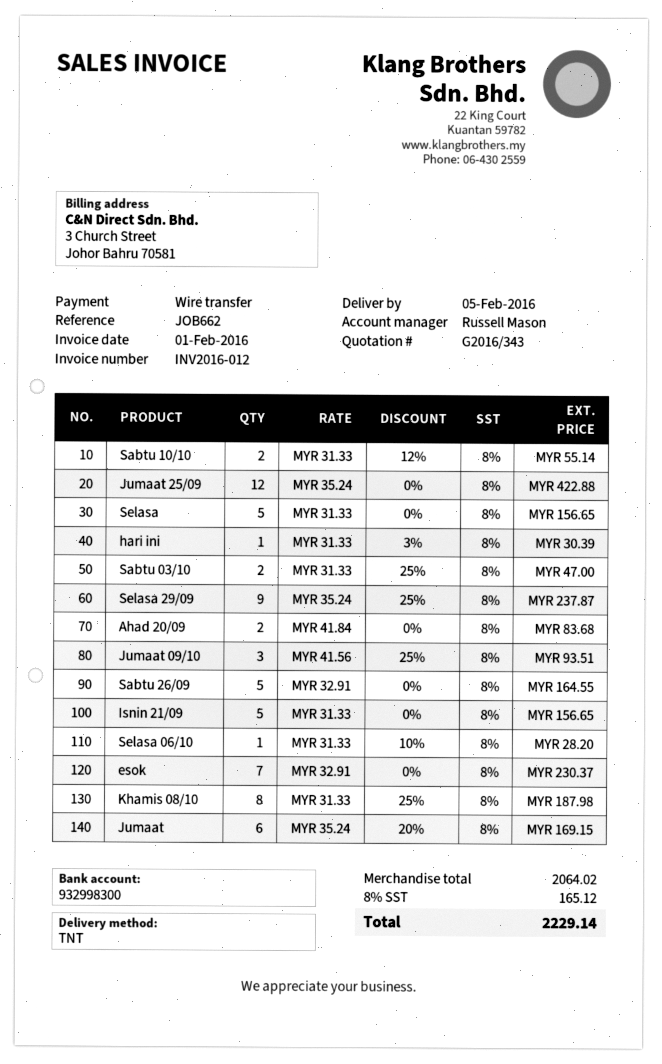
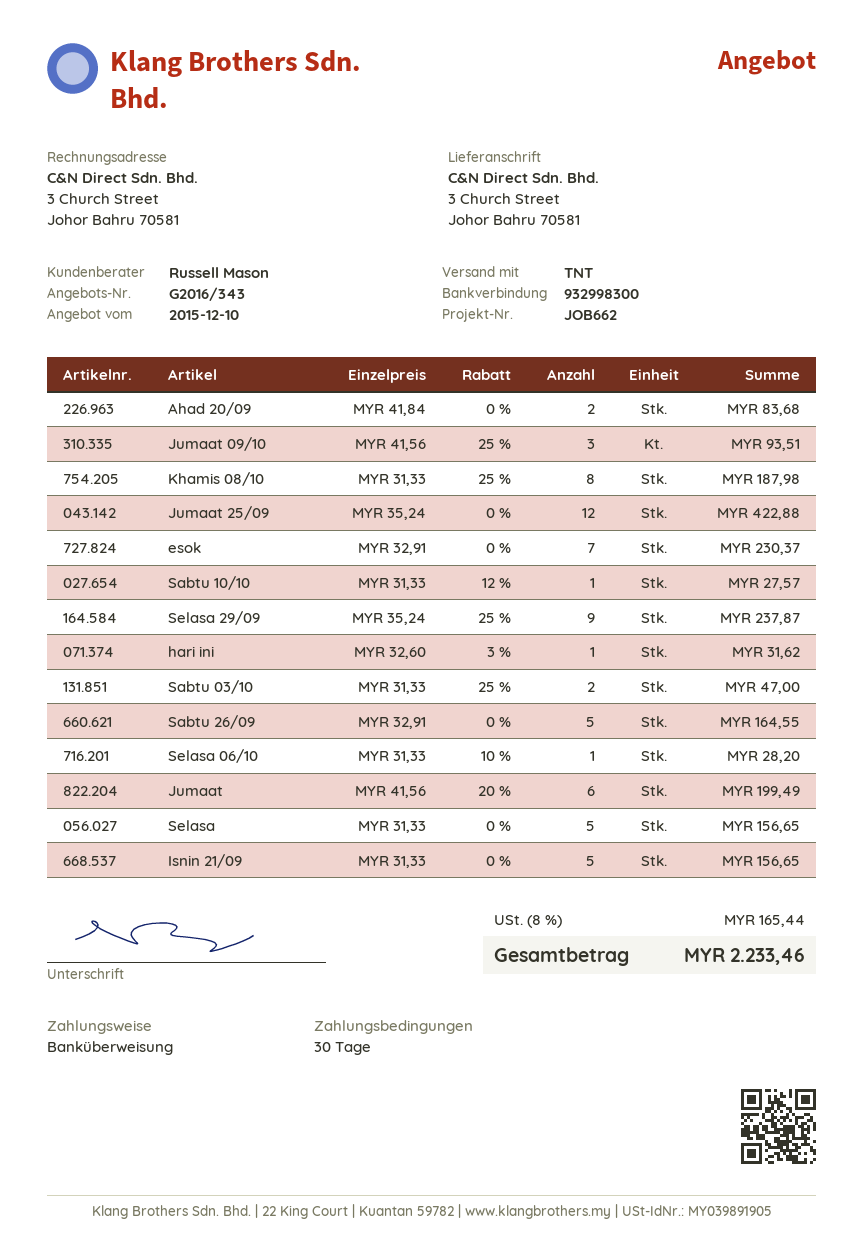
Sabtu 10/10: 2 x 31.33 - 12% = 55.14 -> 1 x 31.33 - 12% = 27.57
hari ini: 1 x 31.33 - 3% = 30.39 -> 1 x 32.60 - 3% = 31.62
Jumaat: 6 x 35.24 - 20% = 169.15 -> 6 x 41.56 - 20% = 199.49
tax: 8% = 165.12 -> 8% = 165.44
total: 2229.14 -> 2233.46

